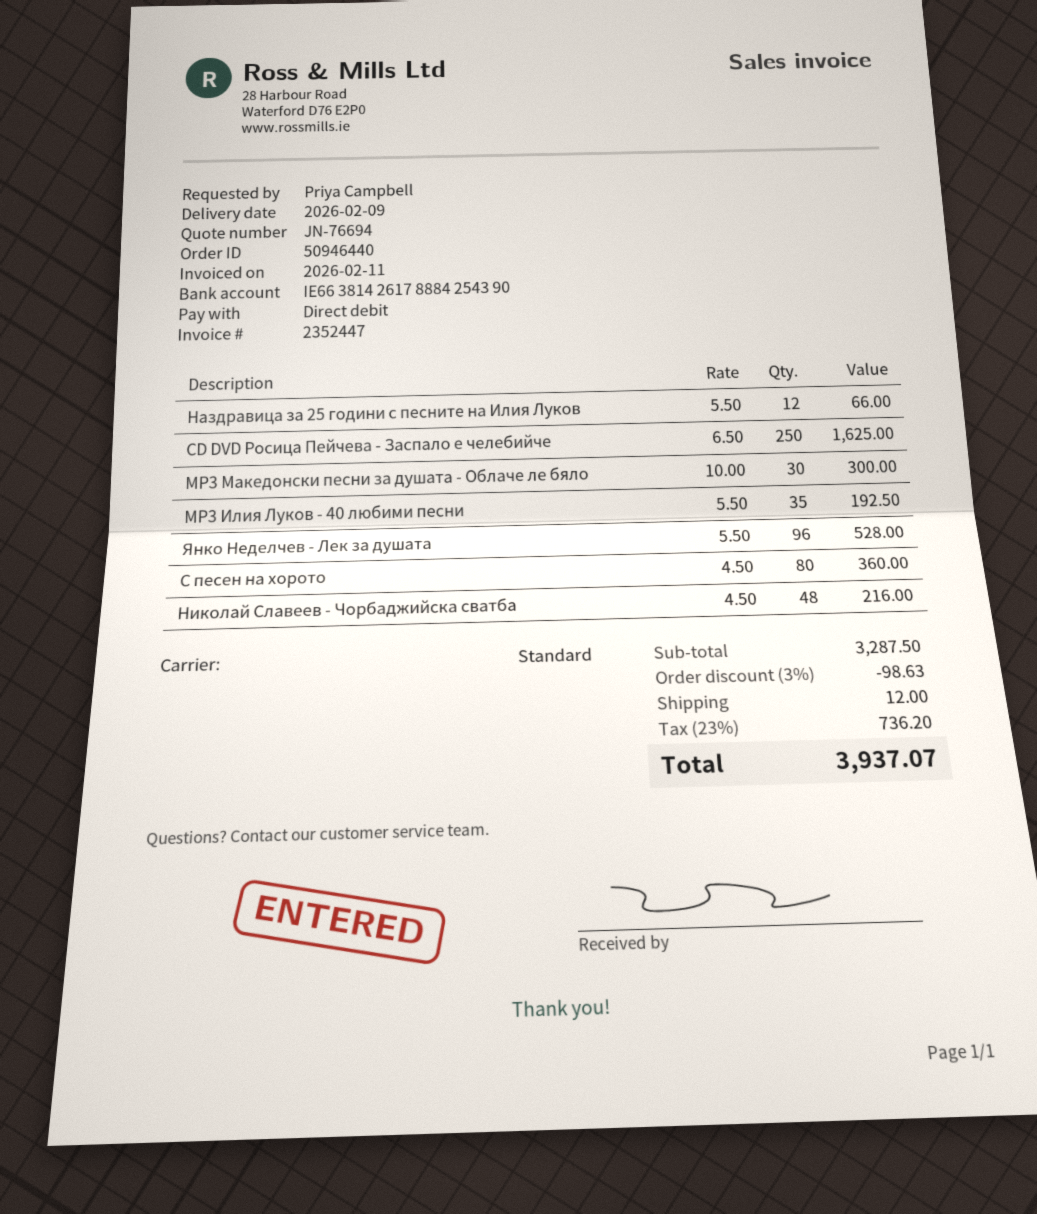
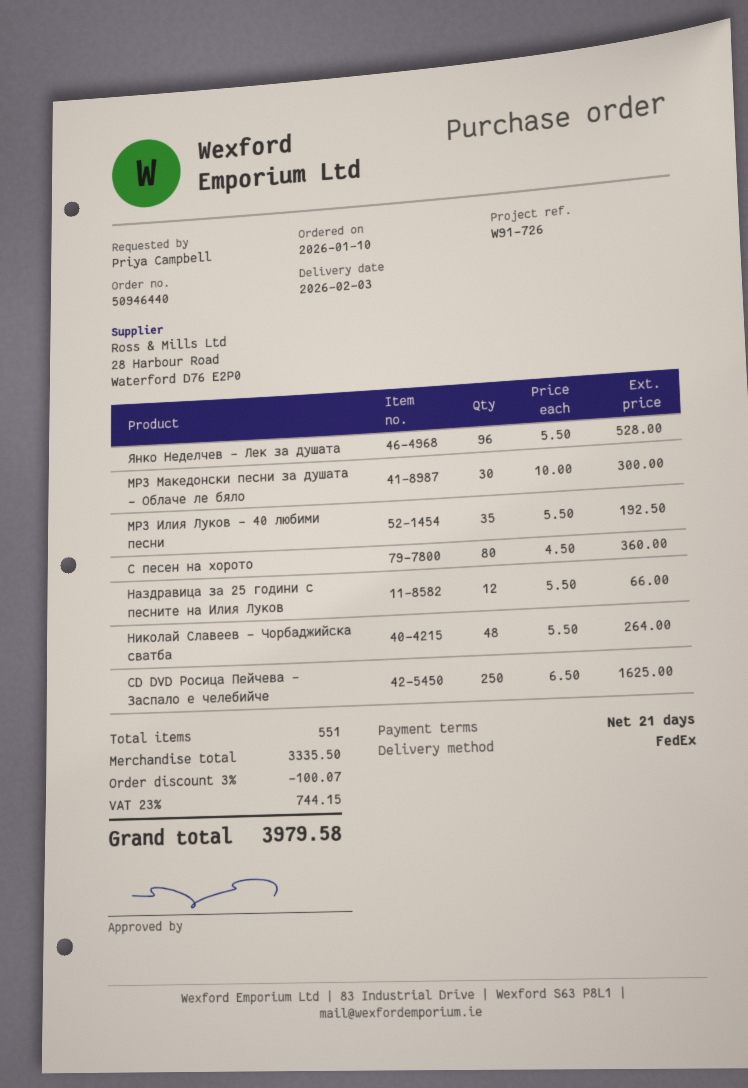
delivery date: 2026-02-09 -> 2026-02-03
shipping method: standard -> FedEx
Николай Славеев - Чорбаджийска сватба: 48 x 4.50 = 216.00 -> 48 x 5.50 = 264.00
subtotal: 3287.50 -> 3335.50
discount: 3% = 98.63 -> 3% = 100.07
shipping: 12.00 -> none
tax: 23% = 736.20 -> 23% = 744.15
total: 3937.07 -> 3979.58

